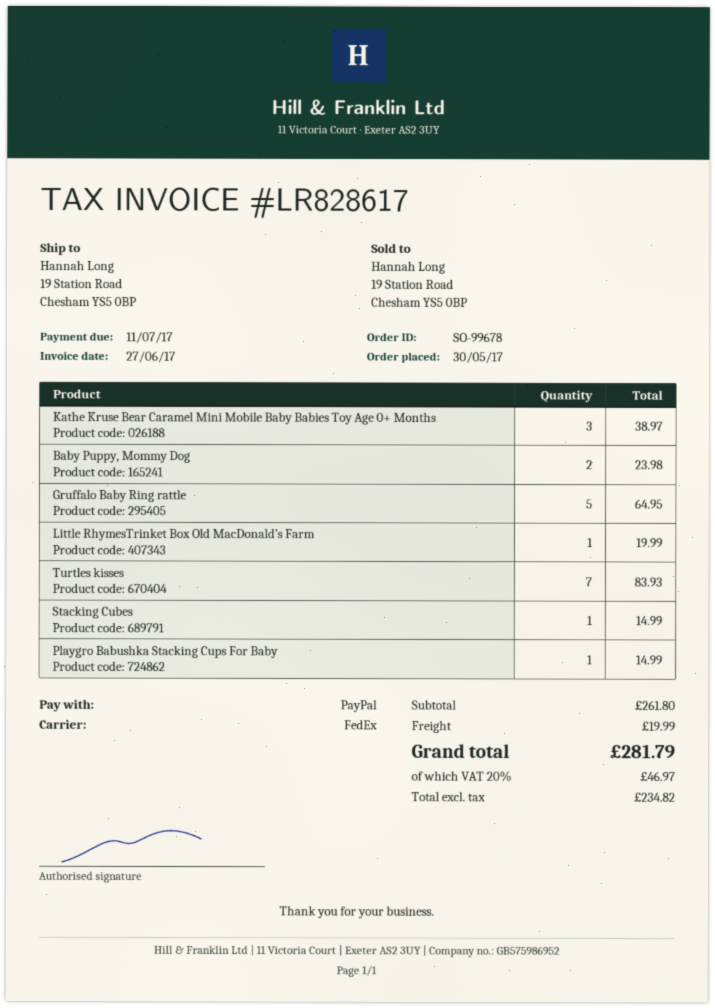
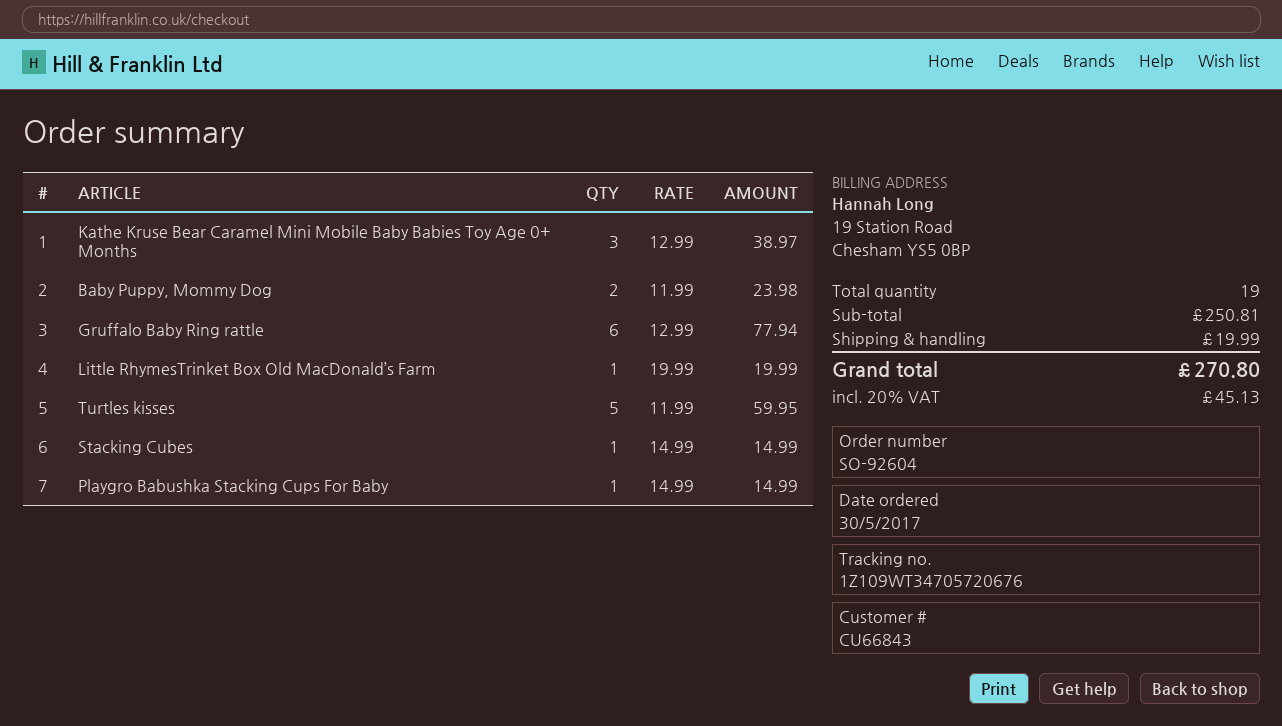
order number: SO-99678 -> SO-92604
Gruffalo Baby Ring rattle: 5 for 64.95 -> 6 for 77.94
Turtles kisses: 7 for 83.93 -> 5 for 59.95
subtotal: 261.80 -> 250.81
tax: 20% = 46.97 -> 20% = 45.13
total: 281.79 -> 270.80

